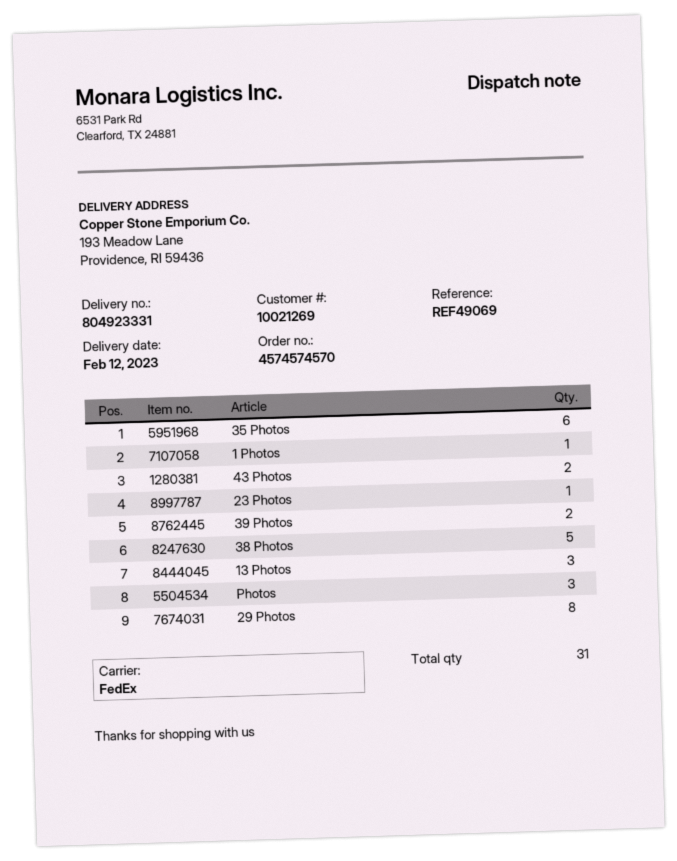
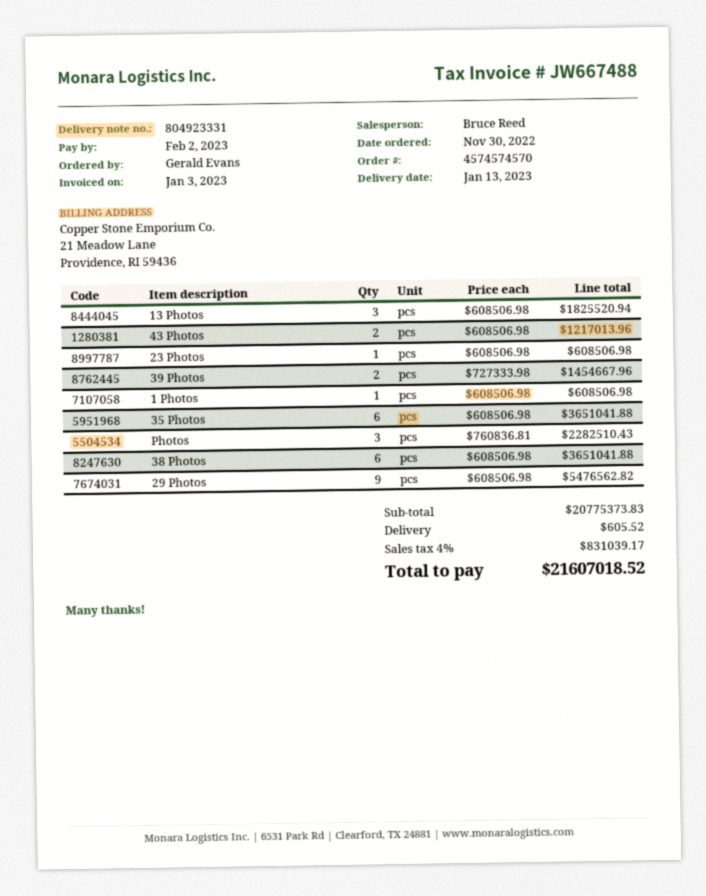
delivery date: 2023-02-12 -> 2023-01-13
38 Photos: 5 -> 6
29 Photos: 8 -> 9

